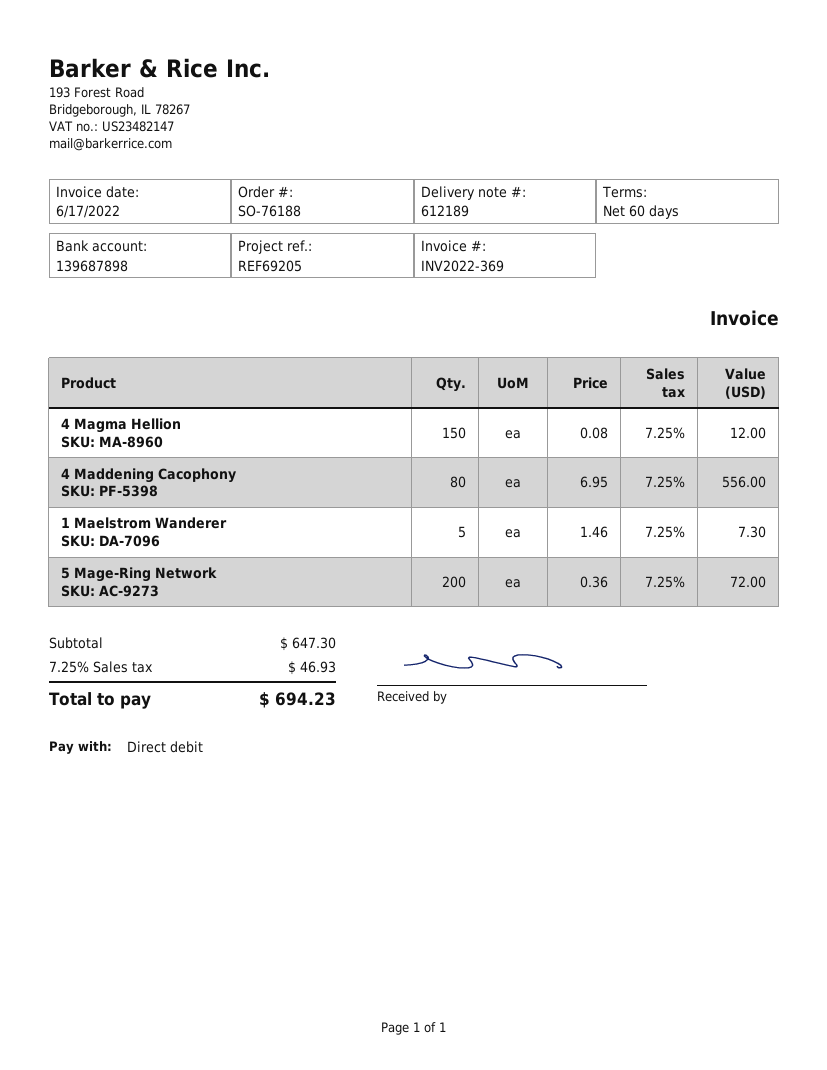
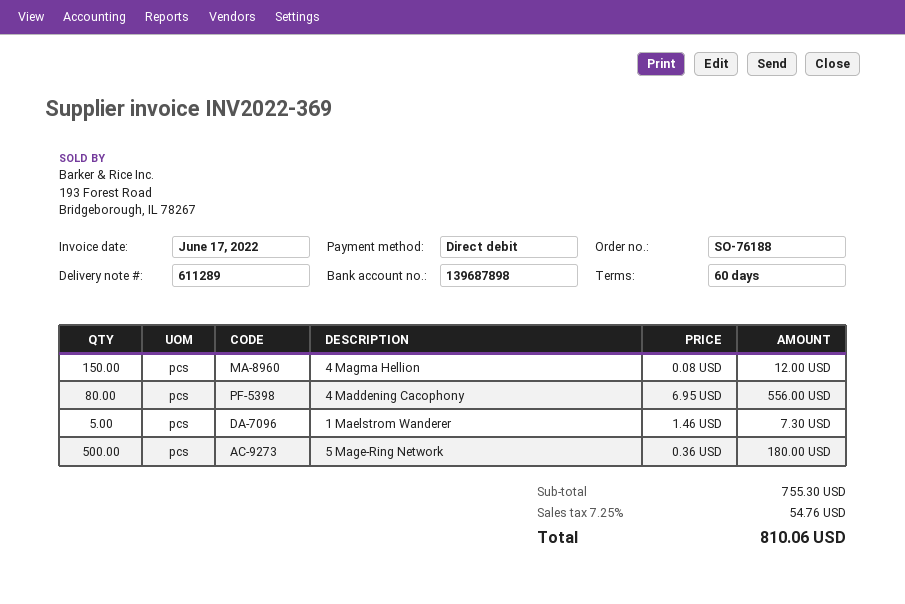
delivery note number: 612189 -> 611289
5 Mage-Ring Network: 200 x 0.36 = 72.00 -> 500 x 0.36 = 180.00
subtotal: 647.30 -> 755.30
tax: 7.25% = 46.93 -> 7.25% = 54.76
total: 694.23 -> 810.06

